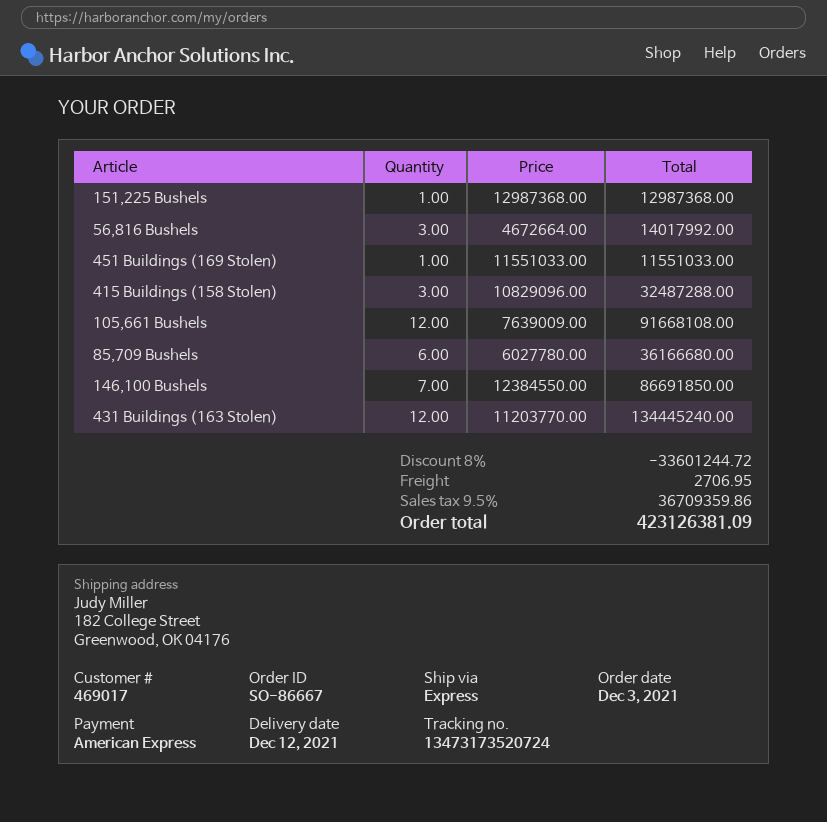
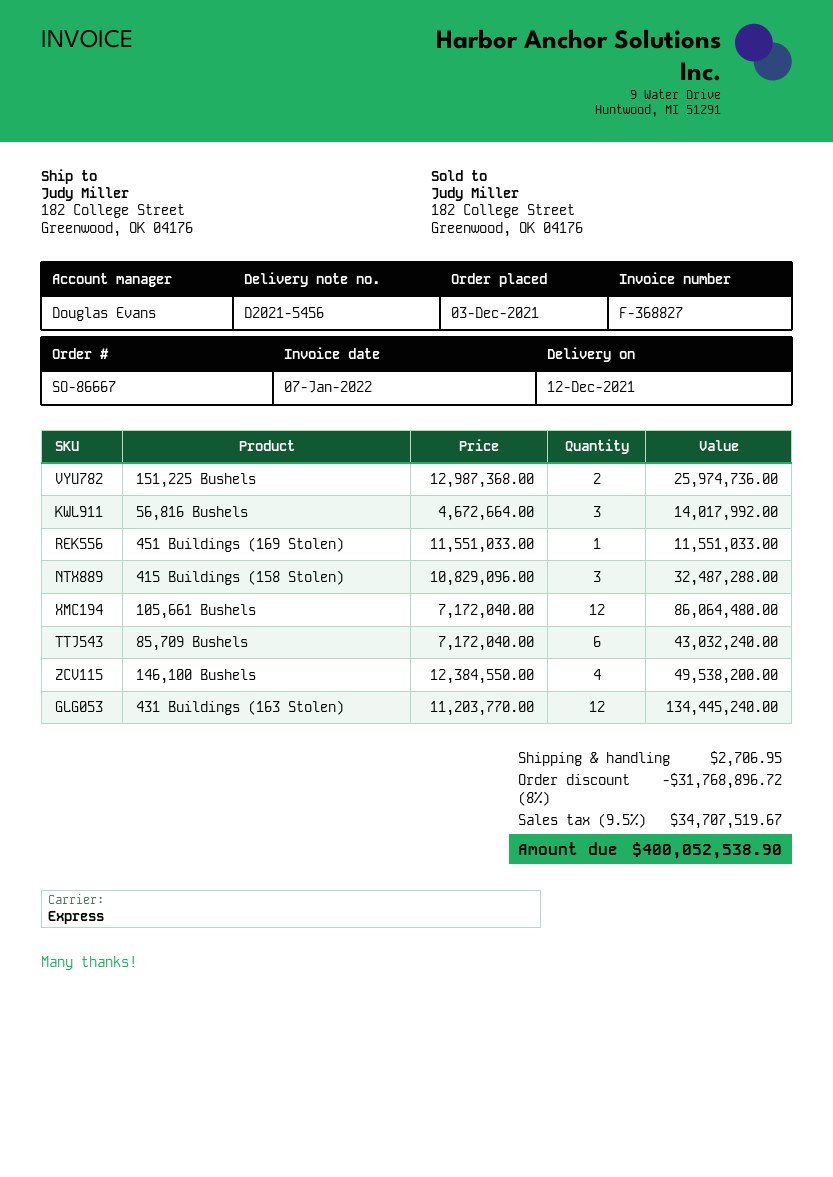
151,225 Bushels: 1 x 12987368.00 = 12987368.00 -> 2 x 12987368.00 = 25974736.00
105,661 Bushels: 12 x 7639009.00 = 91668108.00 -> 12 x 7172040.00 = 86064480.00
85,709 Bushels: 6 x 6027780.00 = 36166680.00 -> 6 x 7172040.00 = 43032240.00
146,100 Bushels: 7 x 12384550.00 = 86691850.00 -> 4 x 12384550.00 = 49538200.00
discount: 8% = 33601244.72 -> 8% = 31768896.72
tax: 9.5% = 36709359.86 -> 9.5% = 34707519.67
total: 423126381.09 -> 400052538.90

